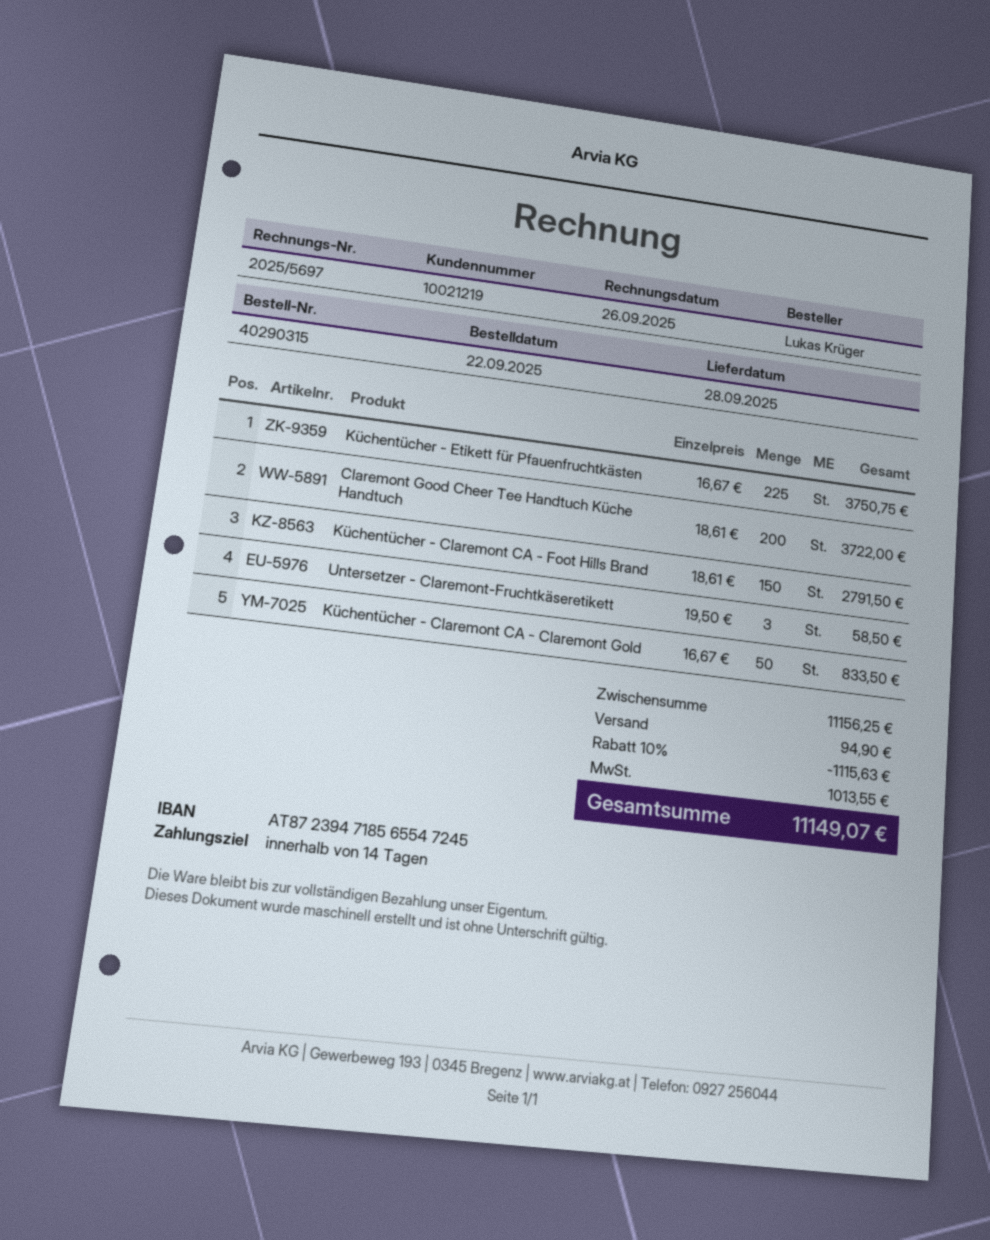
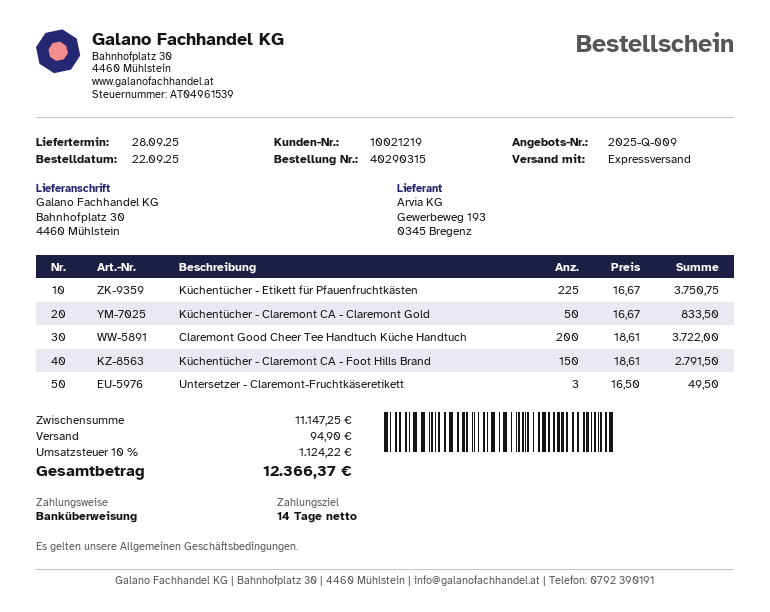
Untersetzer - Claremont-Fruchtkäseretikett: 3 x 19.50 = 58.50 -> 3 x 16.50 = 49.50
subtotal: 11156.25 -> 11147.25
discount: 10% = 1115.63 -> none
tax: 1013.55 -> 1124.22
total: 11149.07 -> 12366.37

